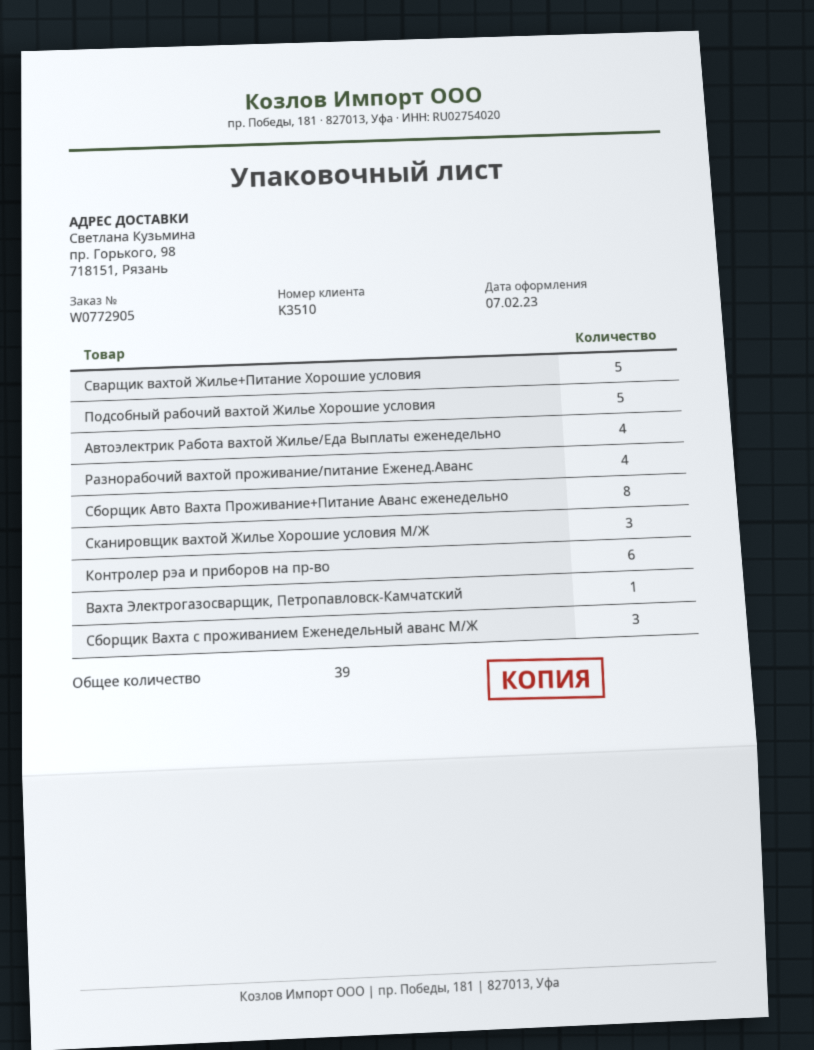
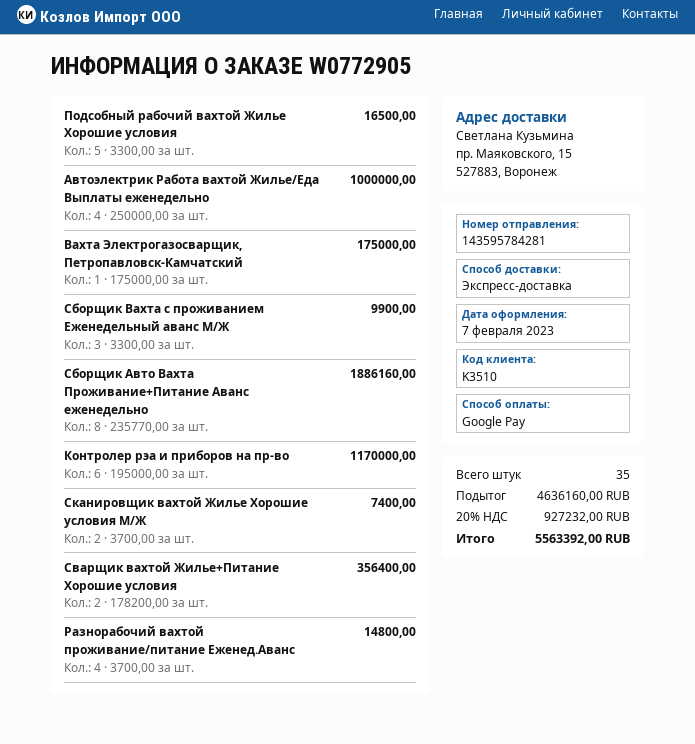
ship to: пр. Горького, 98, 718151, Рязань -> пр. Маяковского, 15, 527883, Воронеж
Сварщик вахтой Жилье+Питание Хорошие условия: 5 -> 2
Сканировщик вахтой Жилье Хорошие условия М/Ж: 3 -> 2
total quantity: 39 -> 35

